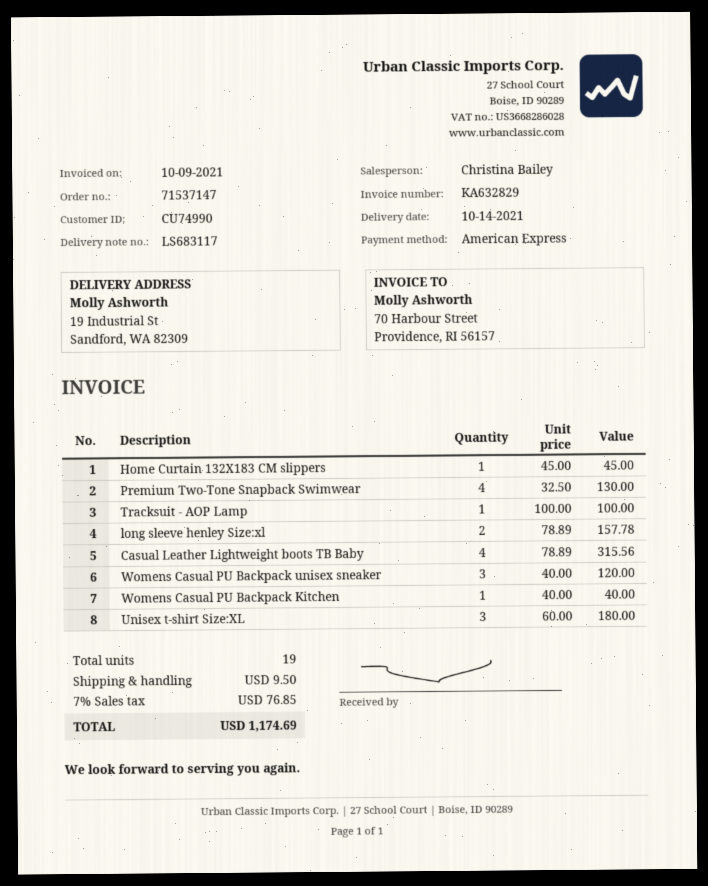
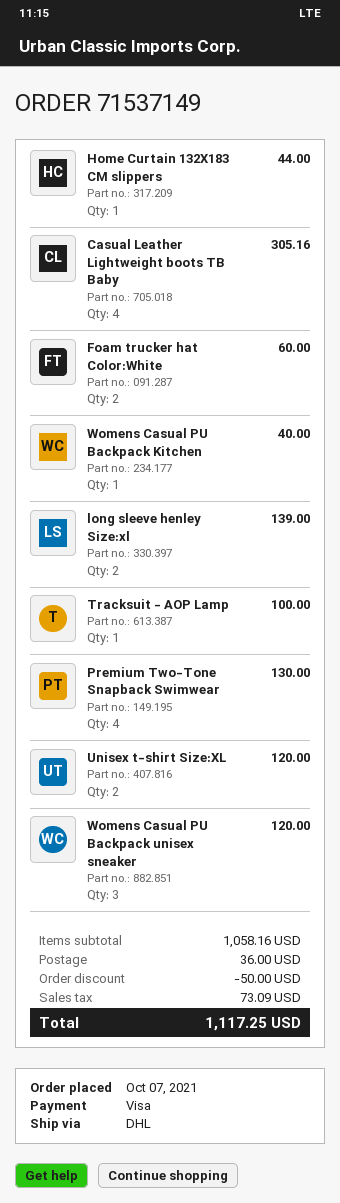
order number: 71537147 -> 71537149
payment method: American Express -> Visa
Home Curtain 132X183 CM slippers: 1 for 45.00 -> 1 for 44.00
long sleeve henley Size:xl: 2 for 157.78 -> 2 for 139.00
Casual Leather Lightweight boots TB Baby: 4 for 315.56 -> 4 for 305.16
Unisex t-shirt Size:XL: 3 for 180.00 -> 2 for 120.00
Foam trucker hat Color:White: none -> 2 for 60.00
discount: none -> 50.00
shipping: 9.50 -> 36.00
tax: 76.85 -> 73.09
total: 1174.69 -> 1117.25

